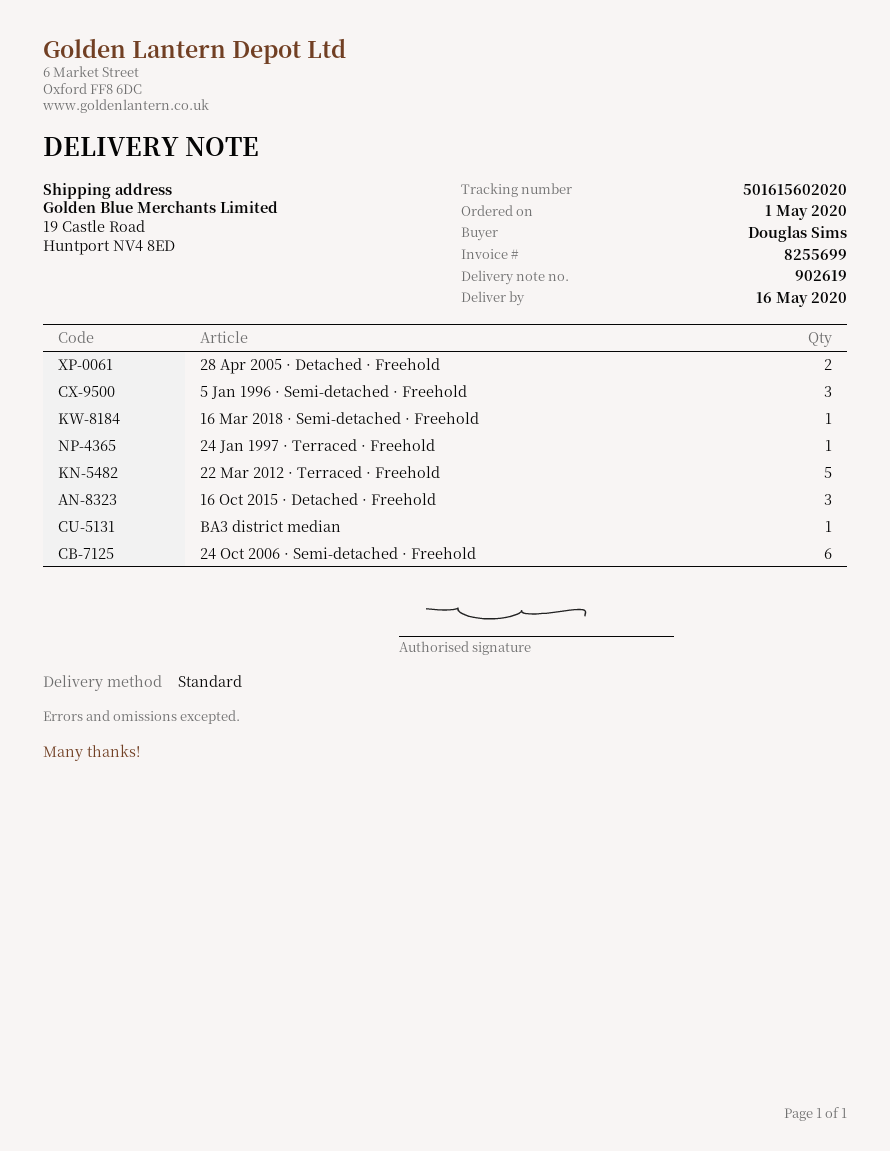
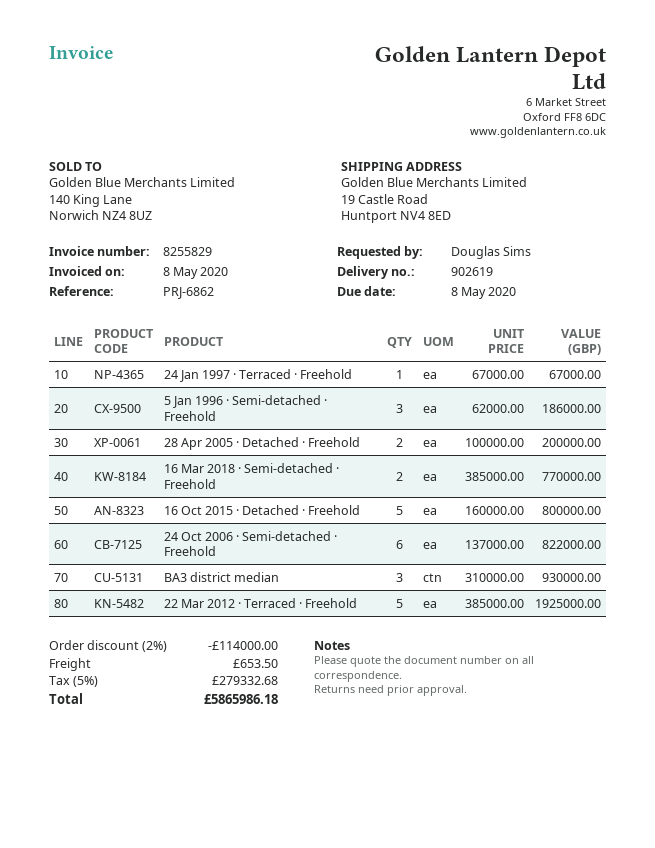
invoice number: 8255699 -> 8255829
16 Mar 2018 · Semi-detached · Freehold: 1 -> 2
16 Oct 2015 · Detached · Freehold: 3 -> 5
BA3 district median: 1 -> 3

